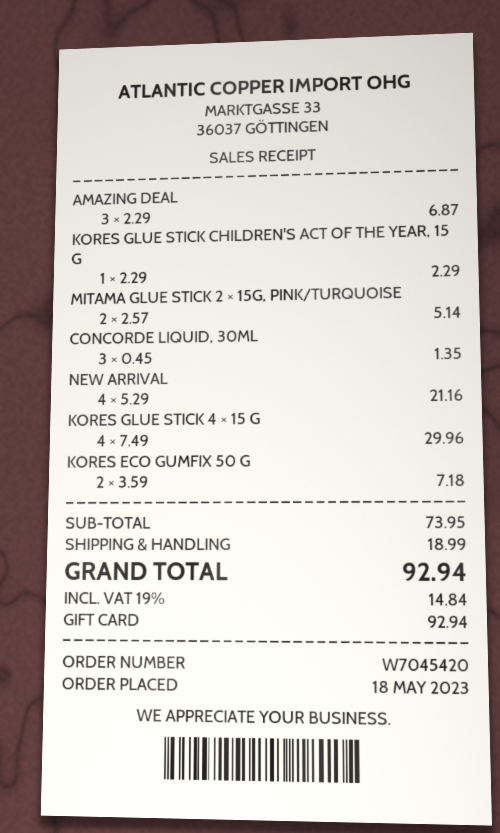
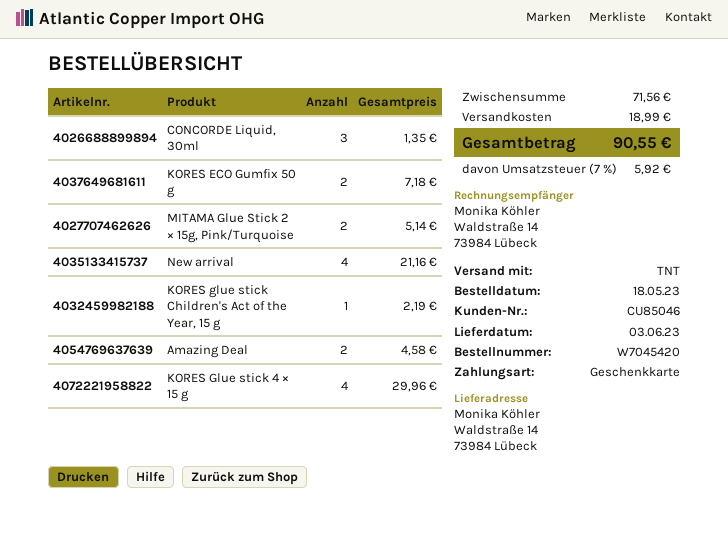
AMAZING DEAL: 3 for 6.87 -> 2 for 4.58
KORES GLUE STICK CHILDREN'S ACT OF THE YEAR, 15 G: 1 for 2.29 -> 1 for 2.19
subtotal: 73.95 -> 71.56
tax: 19% = 14.84 -> 7% = 5.92
total: 92.94 -> 90.55

